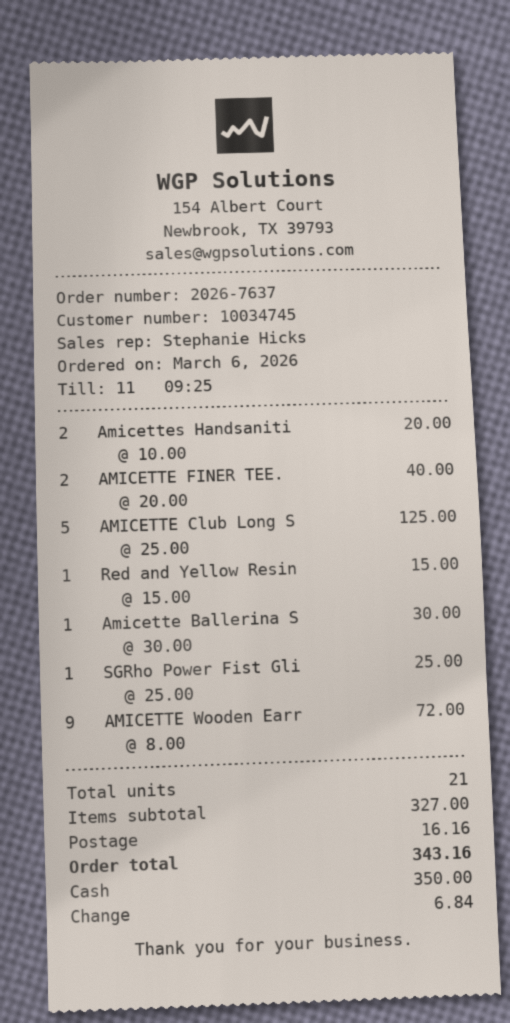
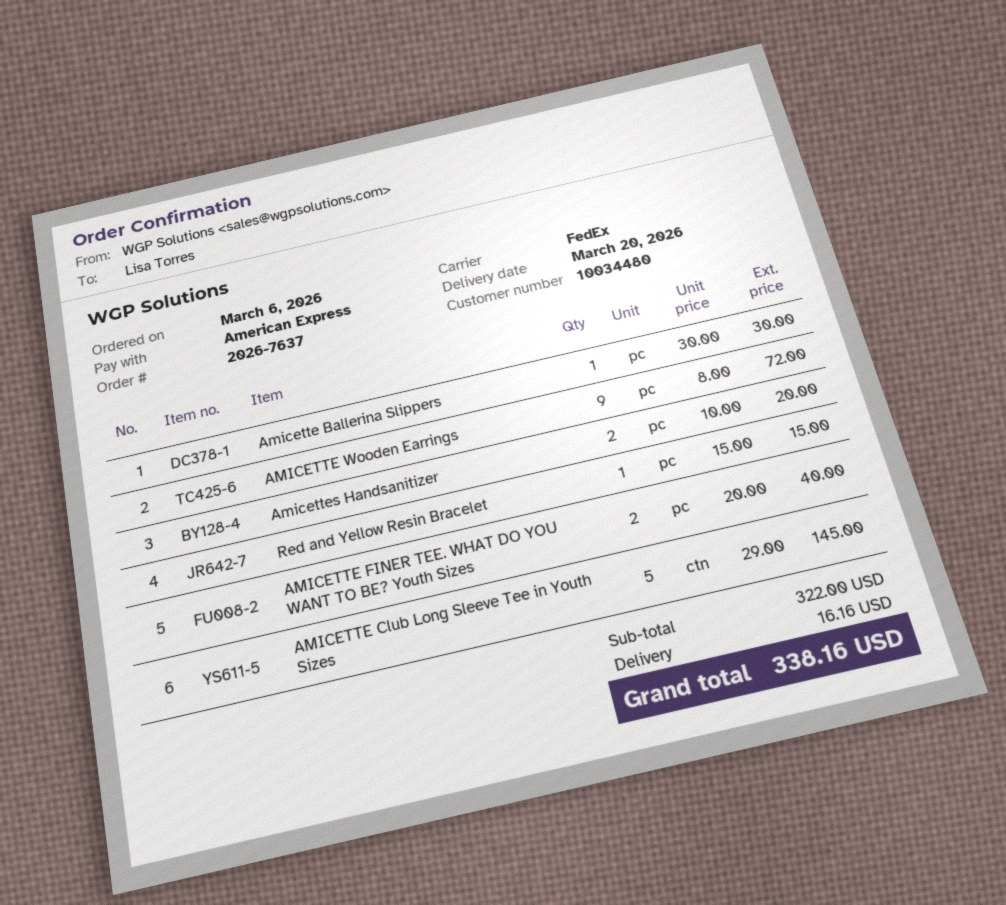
customer number: 10034745 -> 10034480
payment method: cash -> American Express
AMICETTE Club Long S: 5 x 25.00 = 125.00 -> 5 x 29.00 = 145.00
SGRho Power Fist Gli: 1 x 25.00 = 25.00 -> none
subtotal: 327.00 -> 322.00
total: 343.16 -> 338.16

